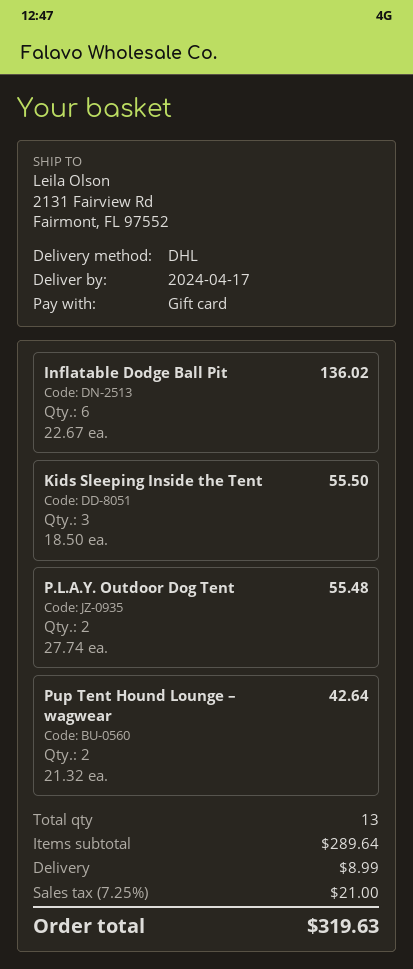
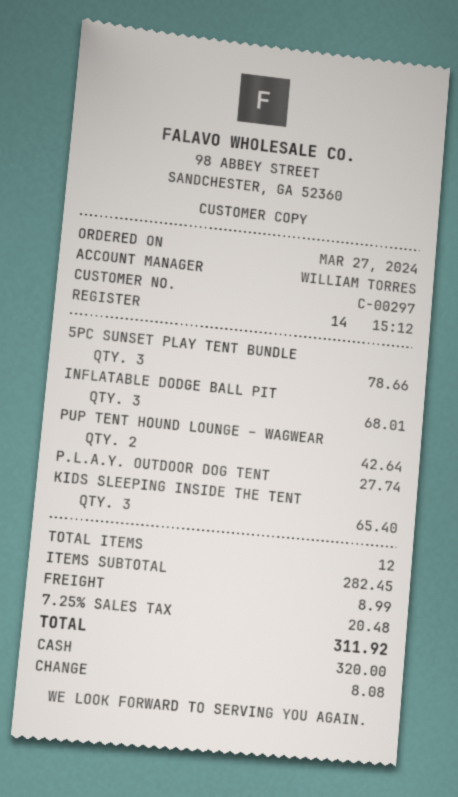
payment method: gift card -> cash
Inflatable Dodge Ball Pit: 6 for 136.02 -> 3 for 68.01
Kids Sleeping Inside the Tent: 3 for 55.50 -> 3 for 65.40
P.L.A.Y. Outdoor Dog Tent: 2 for 55.48 -> 1 for 27.74
5PC SUNSET PLAY TENT BUNDLE: none -> 3 for 78.66
total quantity: 13 -> 12
subtotal: 289.64 -> 282.45
tax: 7.25% = 21.00 -> 7.25% = 20.48
total: 319.63 -> 311.92

